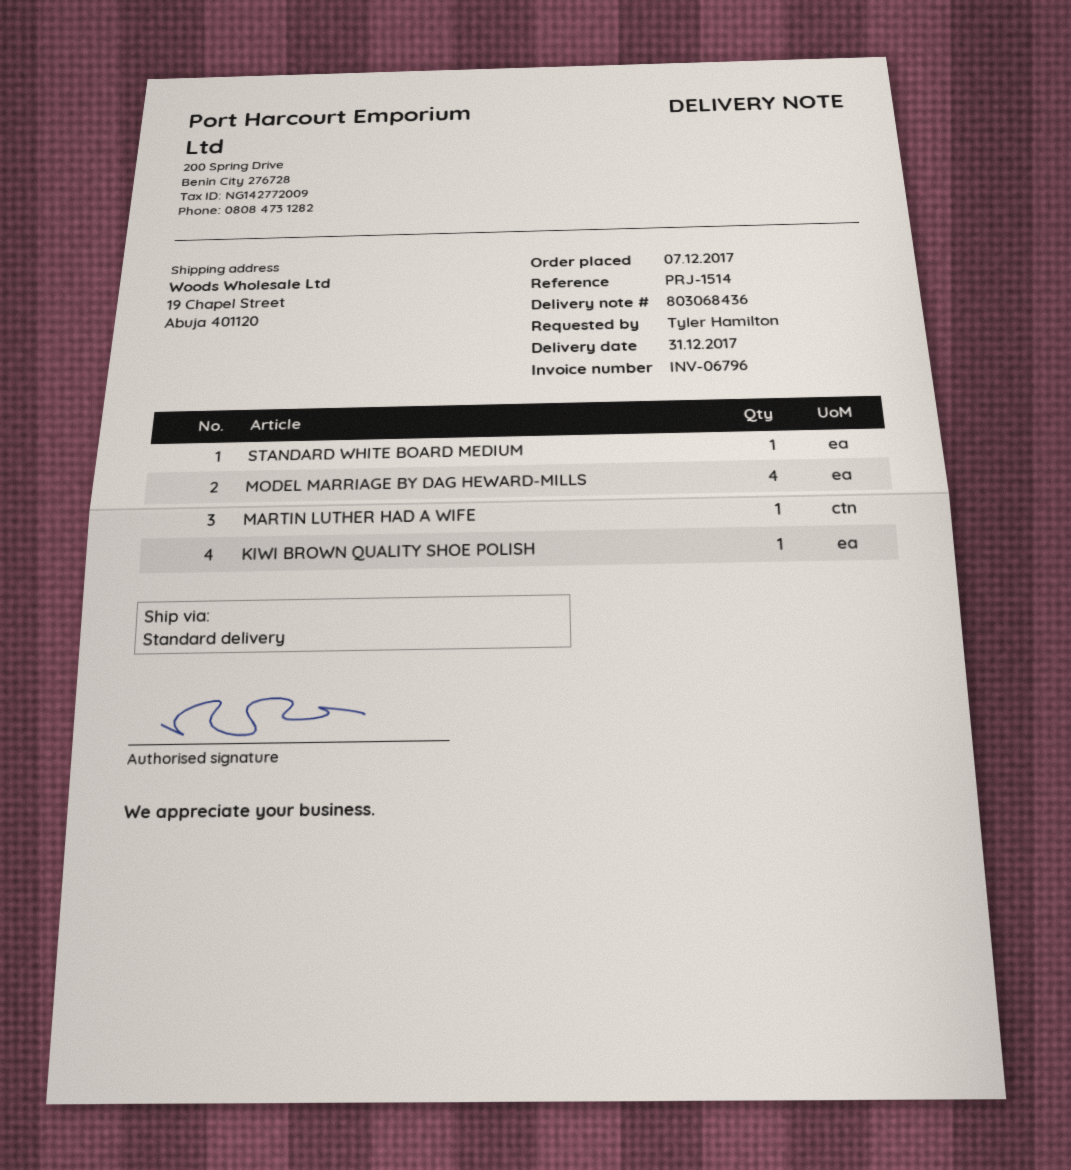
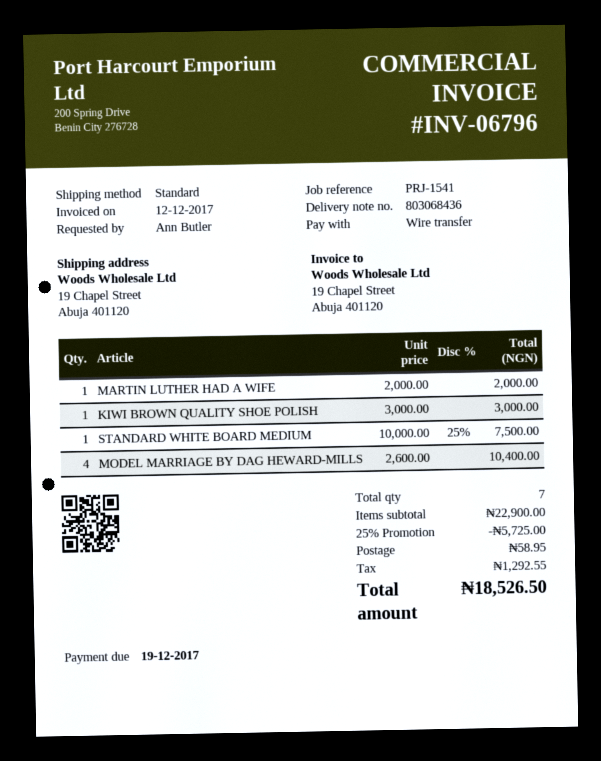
reference: PRJ-1514 -> PRJ-1541
ordered by: Tyler Hamilton -> Ann Butler

